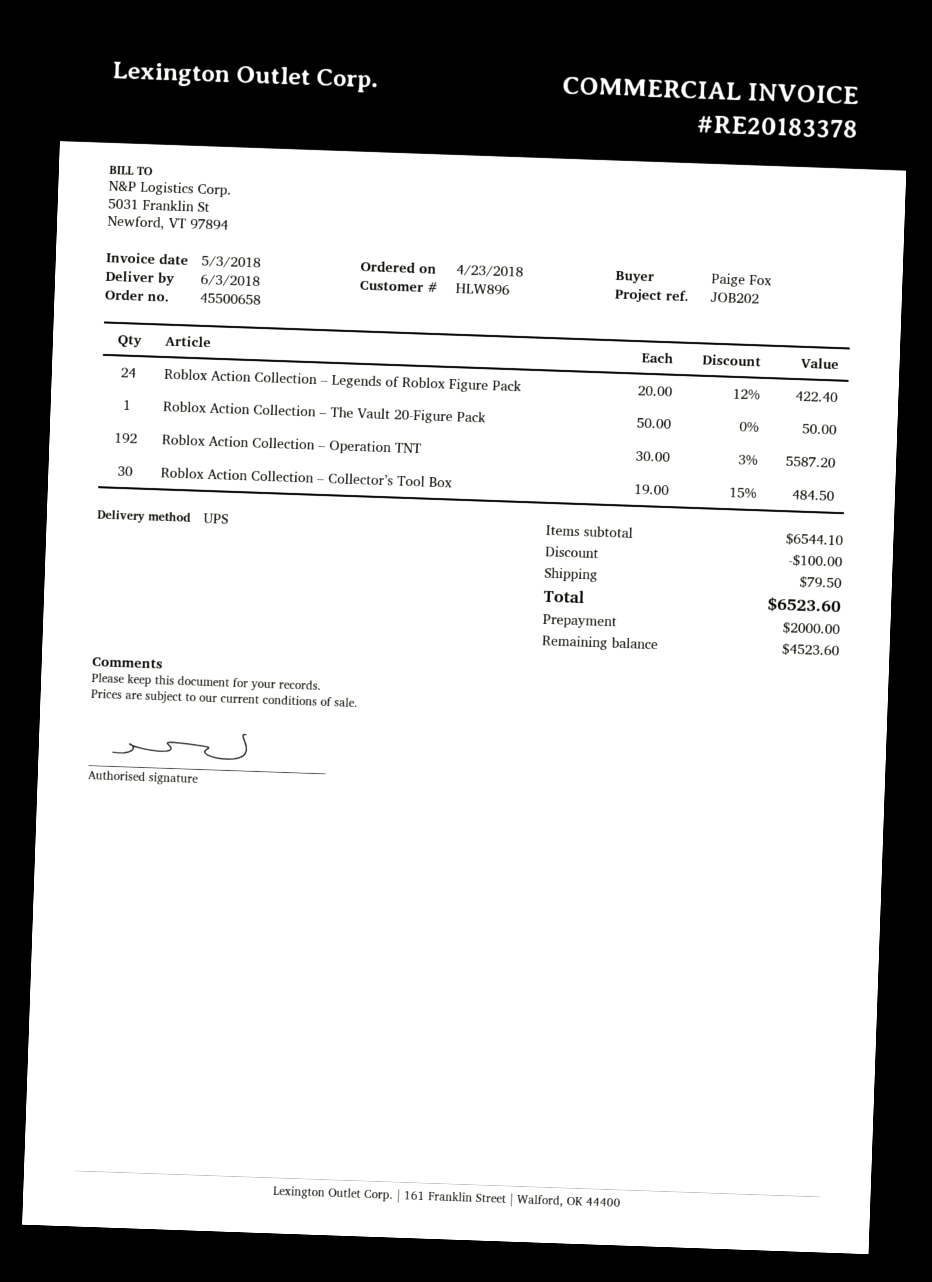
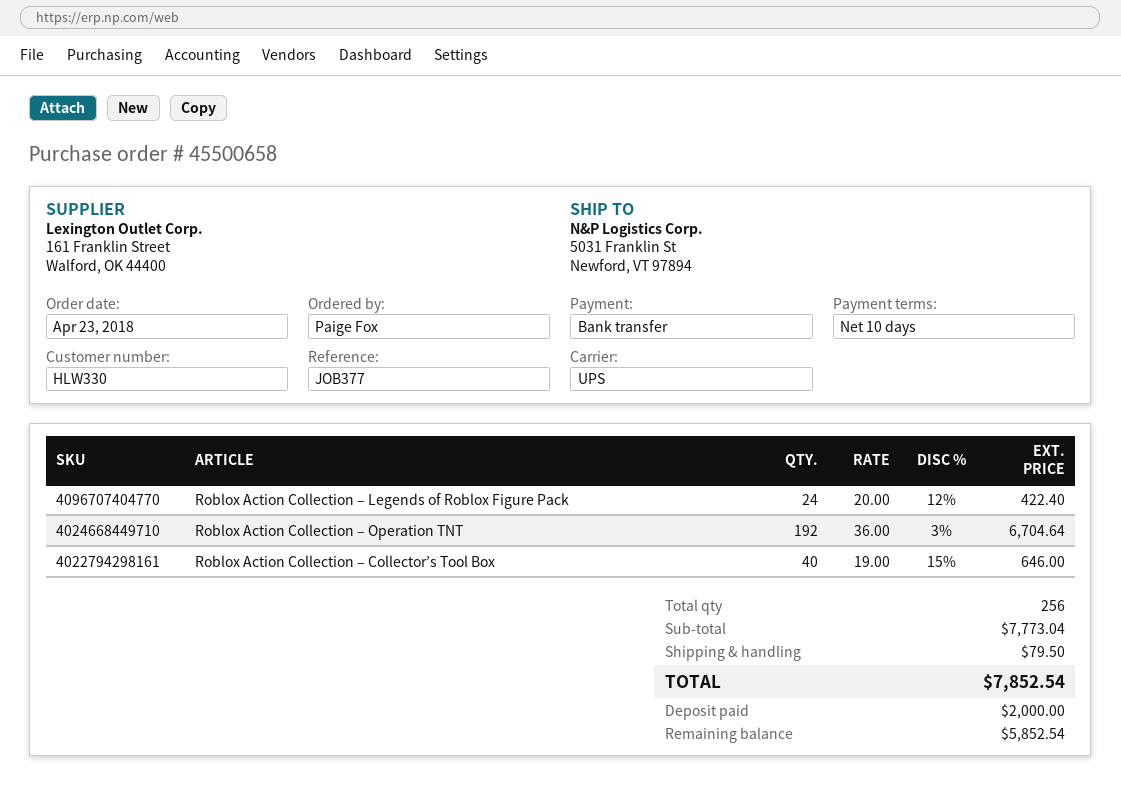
customer number: HLW896 -> HLW330
reference: JOB202 -> JOB377
Roblox Action Collection – The Vault 20-Figure Pack: 1 x 50.00 = 50.00 -> none
Roblox Action Collection – Operation TNT: 192 x 30.00 - 3% = 5587.20 -> 192 x 36.00 - 3% = 6704.64
Roblox Action Collection – Collector’s Tool Box: 30 x 19.00 - 15% = 484.50 -> 40 x 19.00 - 15% = 646.00
subtotal: 6544.10 -> 7773.04
discount: 100.00 -> none
total: 6523.60 -> 7852.54
balance: 4523.60 -> 5852.54

